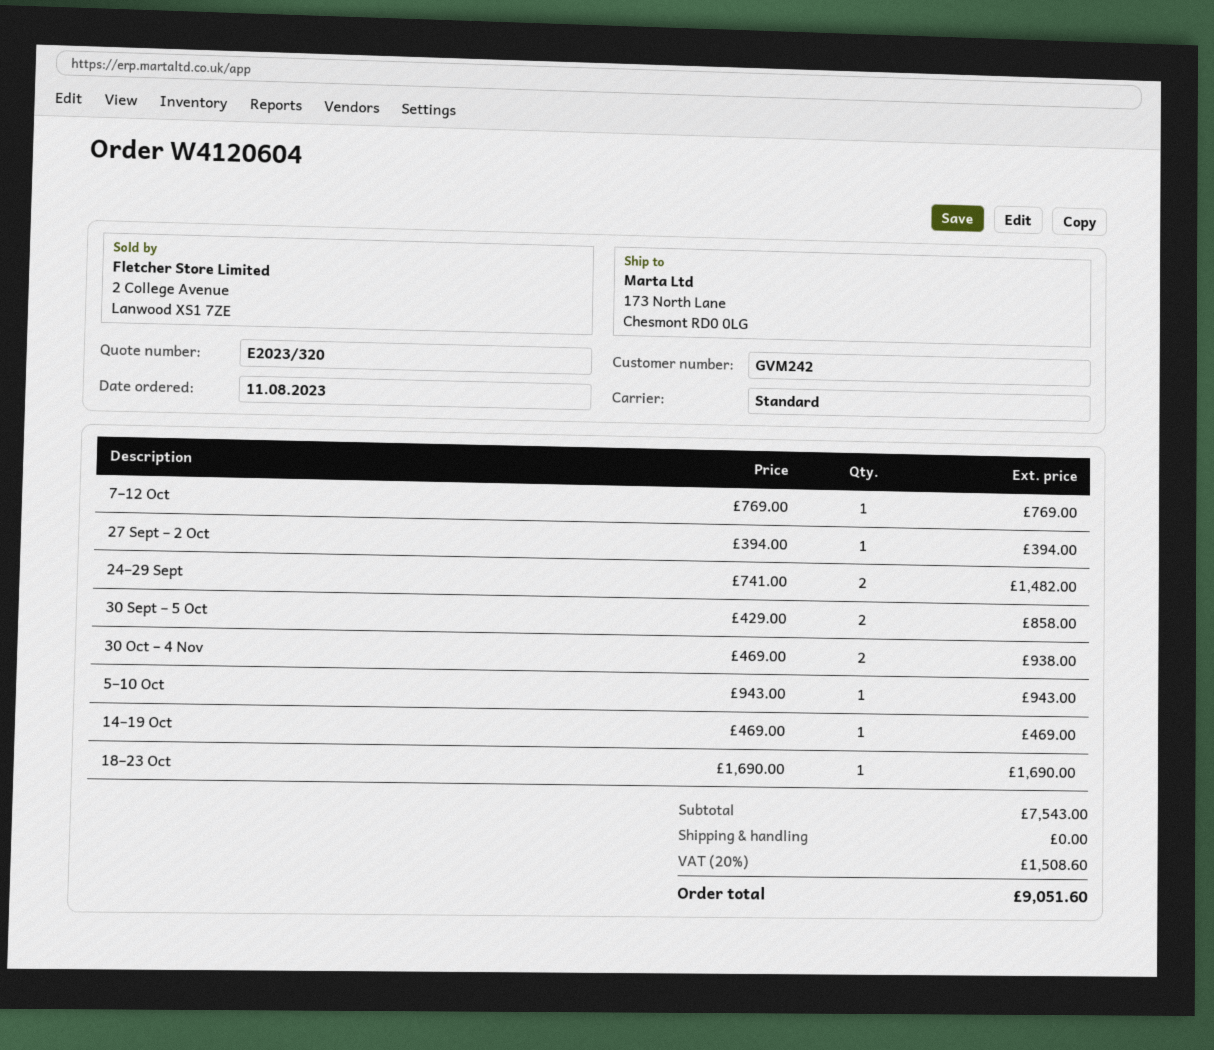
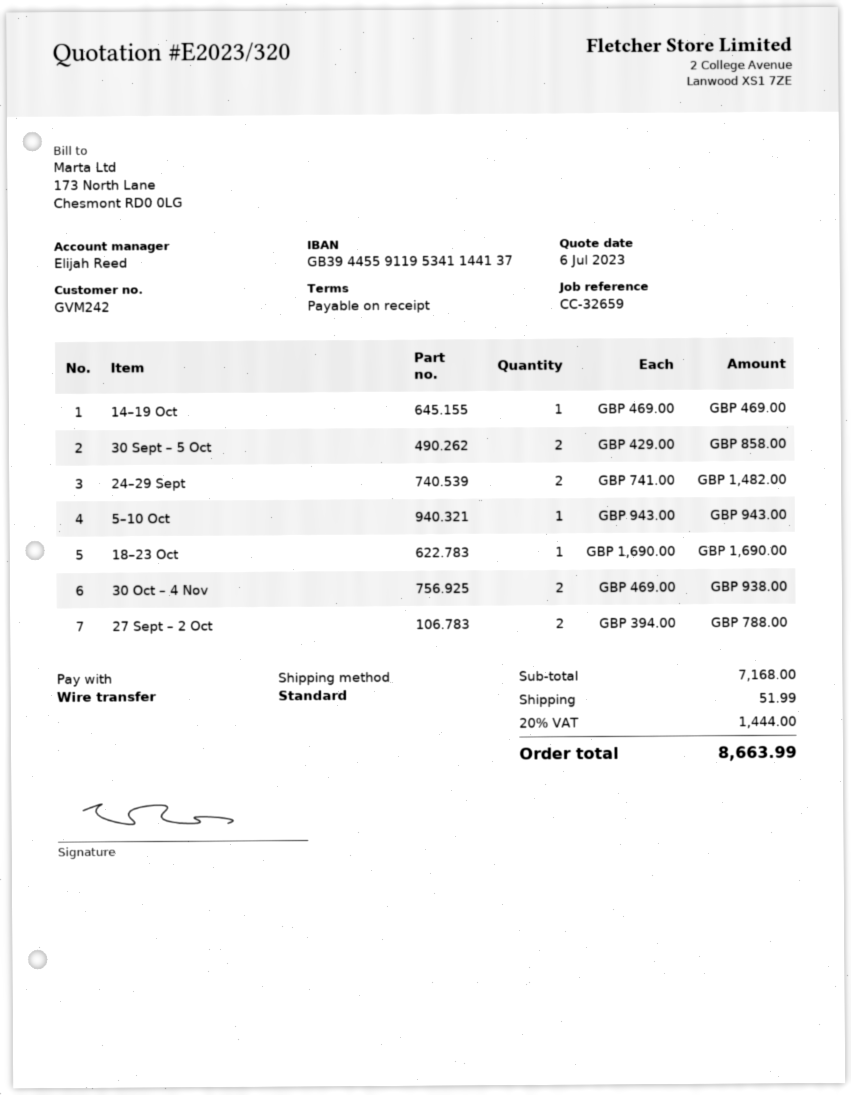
7–12 Oct: 1 x 769.00 = 769.00 -> none
27 Sept – 2 Oct: 1 x 394.00 = 394.00 -> 2 x 394.00 = 788.00
subtotal: 7543.00 -> 7168.00
shipping: 0.00 -> 51.99
tax: 20% = 1508.60 -> 20% = 1444.00
total: 9051.60 -> 8663.99

